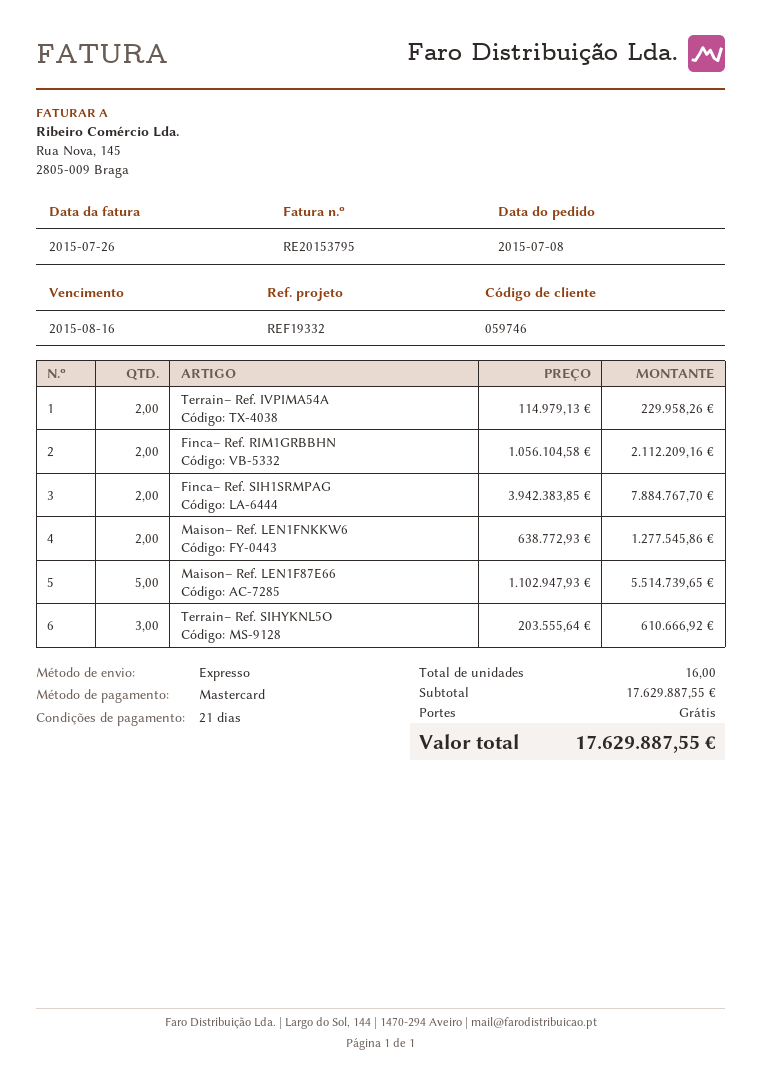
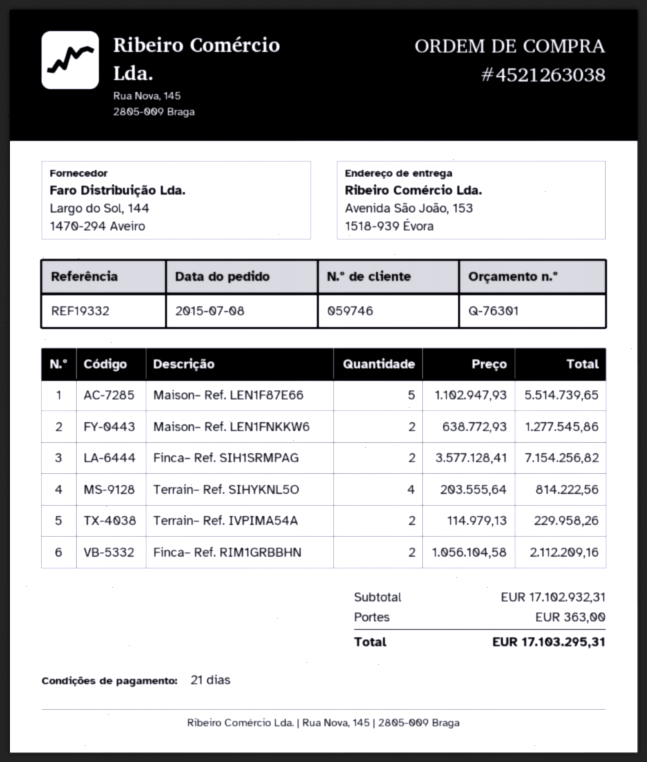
Finca– Ref. SIH1SRMPAG: 2 x 3942383.85 = 7884767.70 -> 2 x 3577128.41 = 7154256.82
Terrain– Ref. SIHYKNL5O: 3 x 203555.64 = 610666.92 -> 4 x 203555.64 = 814222.56
subtotal: 17629887.55 -> 17102932.31
shipping: 0.00 -> 363.00
total: 17629887.55 -> 17103295.31

